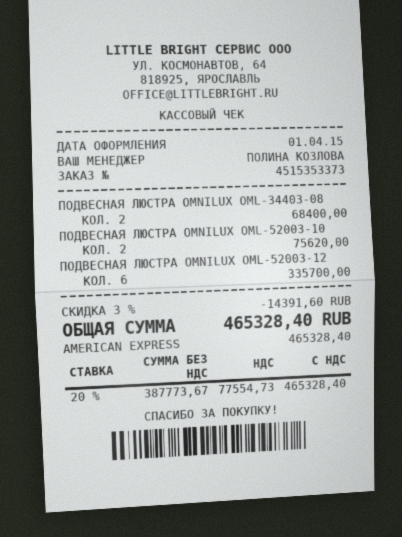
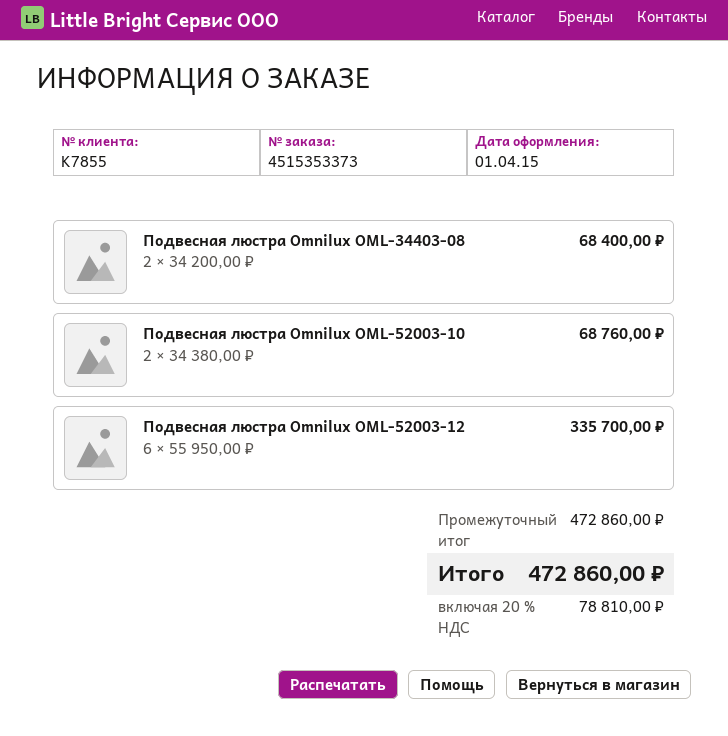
ПОДВЕСНАЯ ЛЮСТРА OMNILUX OML-52003-10: 2 for 75620.00 -> 2 for 68760.00
discount: 3% = 14391.60 -> none
tax: 20% = 77554.73 -> 20% = 78810.00
total: 465328.40 -> 472860.00

